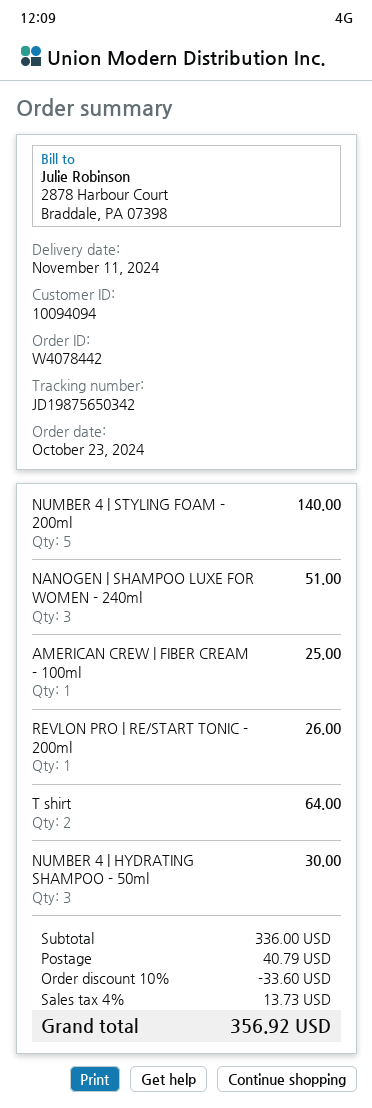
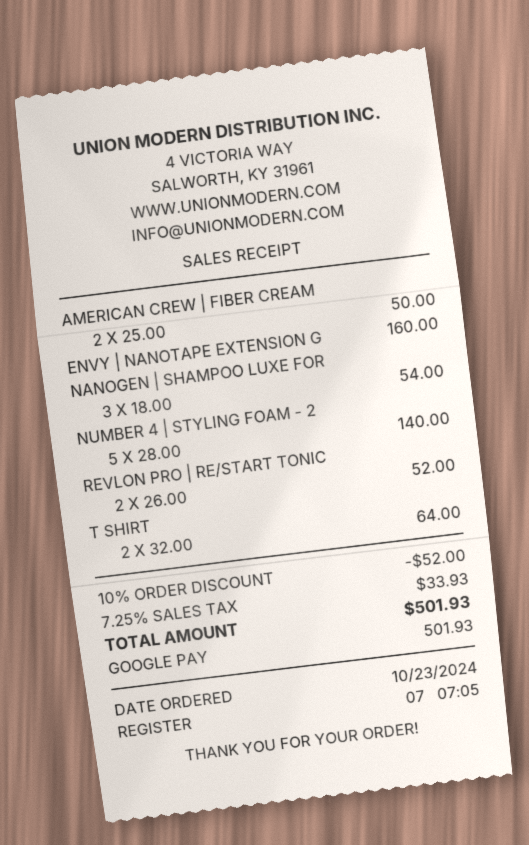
NANOGEN | SHAMPOO LUXE FOR WOMEN - 240ml: 3 for 51.00 -> 3 for 54.00
AMERICAN CREW | FIBER CREAM - 100ml: 1 for 25.00 -> 2 for 50.00
REVLON PRO | RE/START TONIC - 200ml: 1 for 26.00 -> 2 for 52.00
NUMBER 4 | HYDRATING SHAMPOO - 50ml: 3 for 30.00 -> none
ENVY | NANOTAPE EXTENSION G: none -> 1 for 160.00
discount: 10% = 33.60 -> 10% = 52.00
shipping: 40.79 -> none
tax: 4% = 13.73 -> 7.25% = 33.93
total: 356.92 -> 501.93

